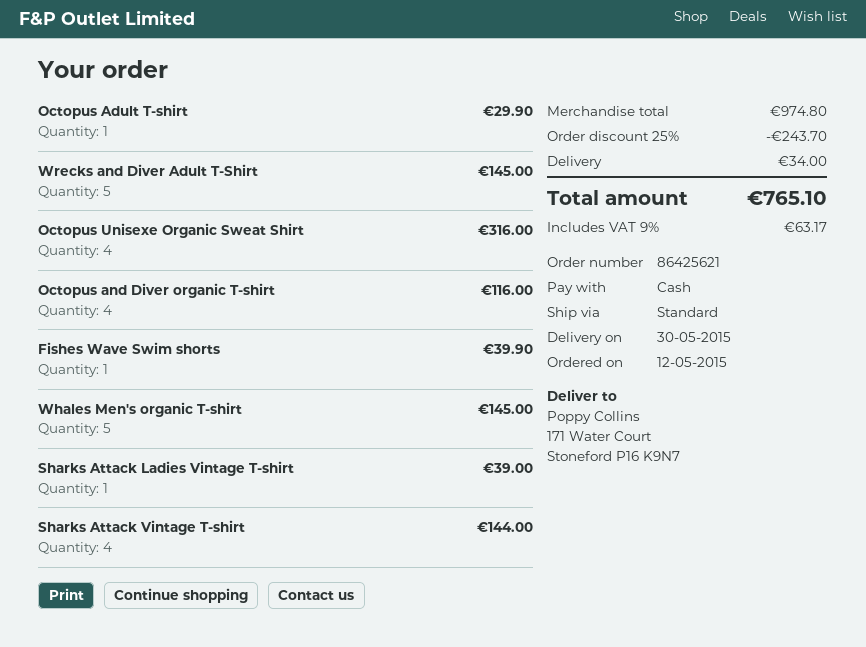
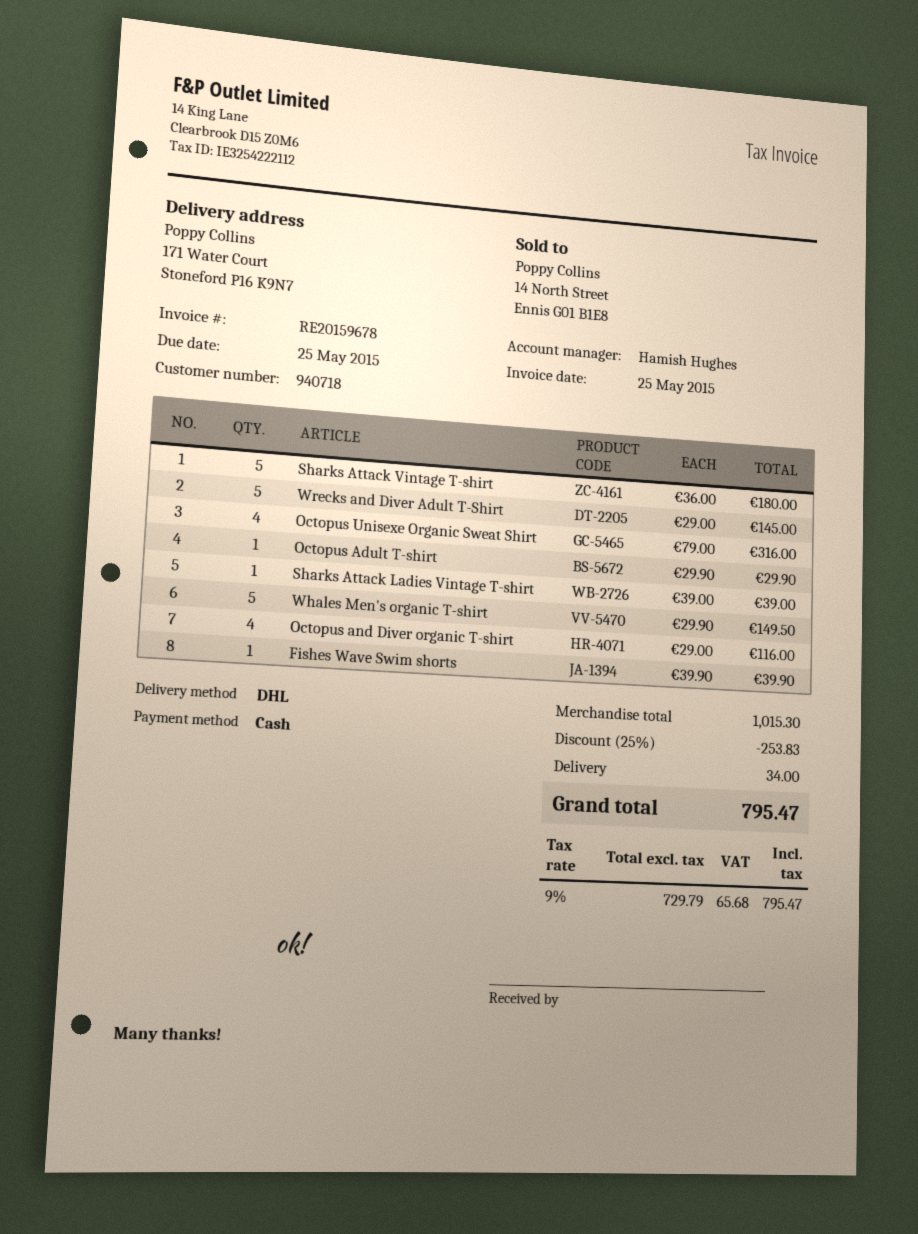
shipping method: standard -> DHL
Whales Men's organic T-shirt: 5 for 145.00 -> 5 for 149.50
Sharks Attack Vintage T-shirt: 4 for 144.00 -> 5 for 180.00
subtotal: 974.80 -> 1015.30
discount: 25% = 243.70 -> 25% = 253.83
tax: 9% = 63.17 -> 9% = 65.68
total: 765.10 -> 795.47

